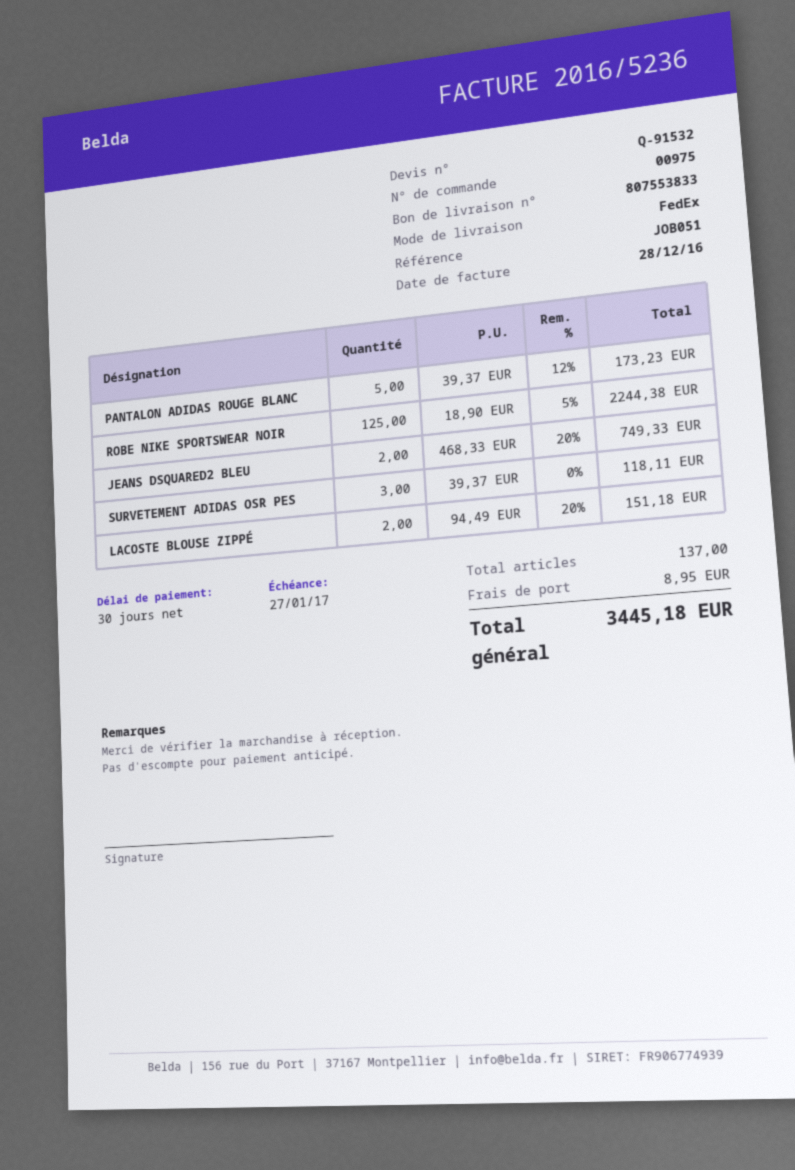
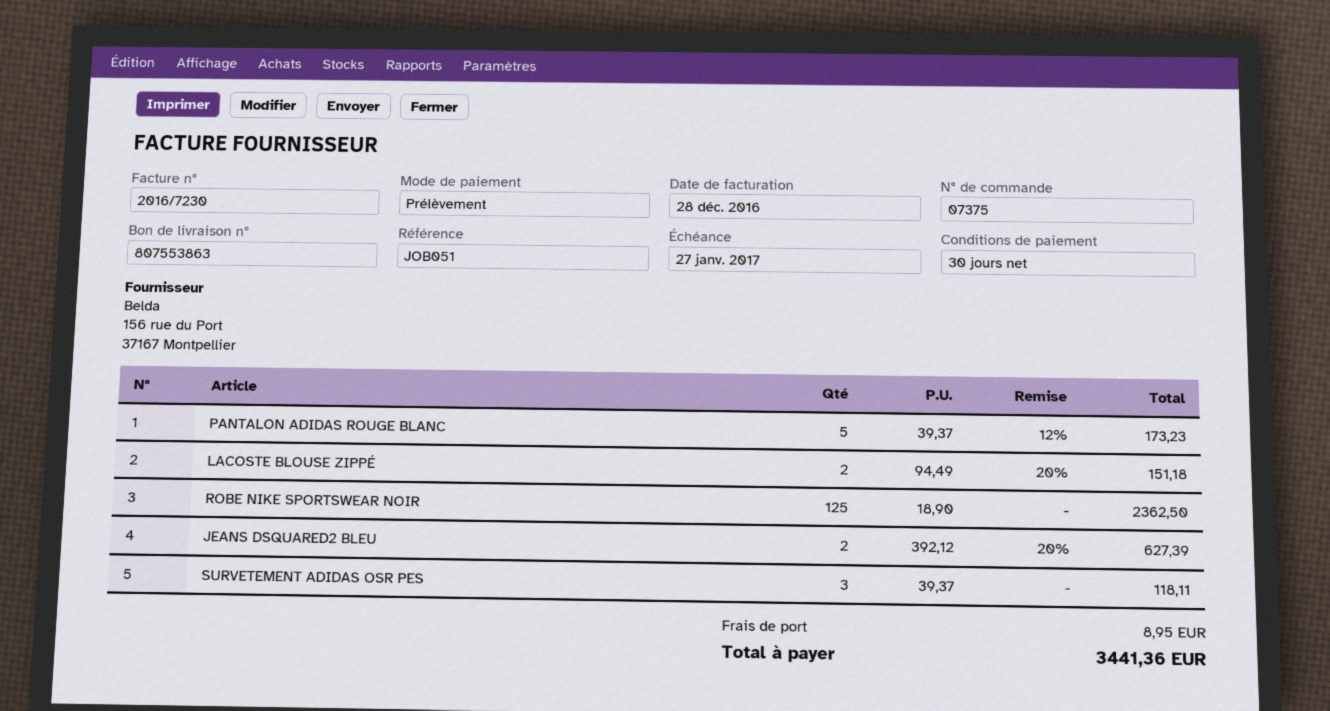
order number: 00975 -> 07375
delivery note number: 807553833 -> 807553863
invoice number: 2016/5236 -> 2016/7230
ROBE NIKE SPORTSWEAR NOIR: 125 x 18.90 - 5% = 2244.38 -> 125 x 18.90 = 2362.50
JEANS DSQUARED2 BLEU: 2 x 468.33 - 20% = 749.33 -> 2 x 392.12 - 20% = 627.39
total: 3445.18 -> 3441.36

